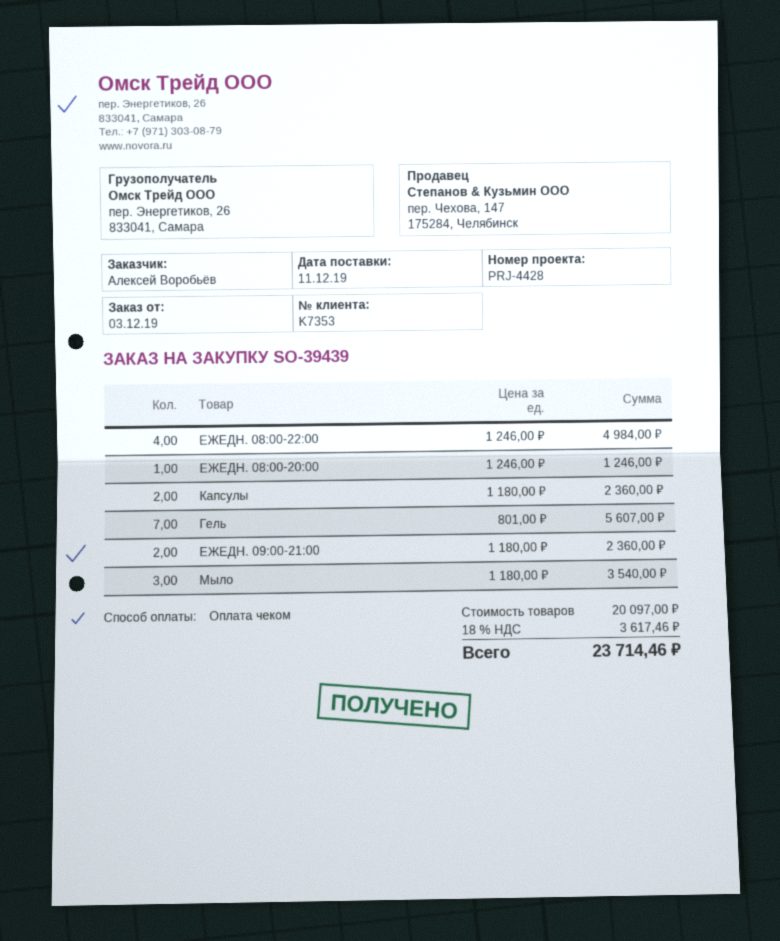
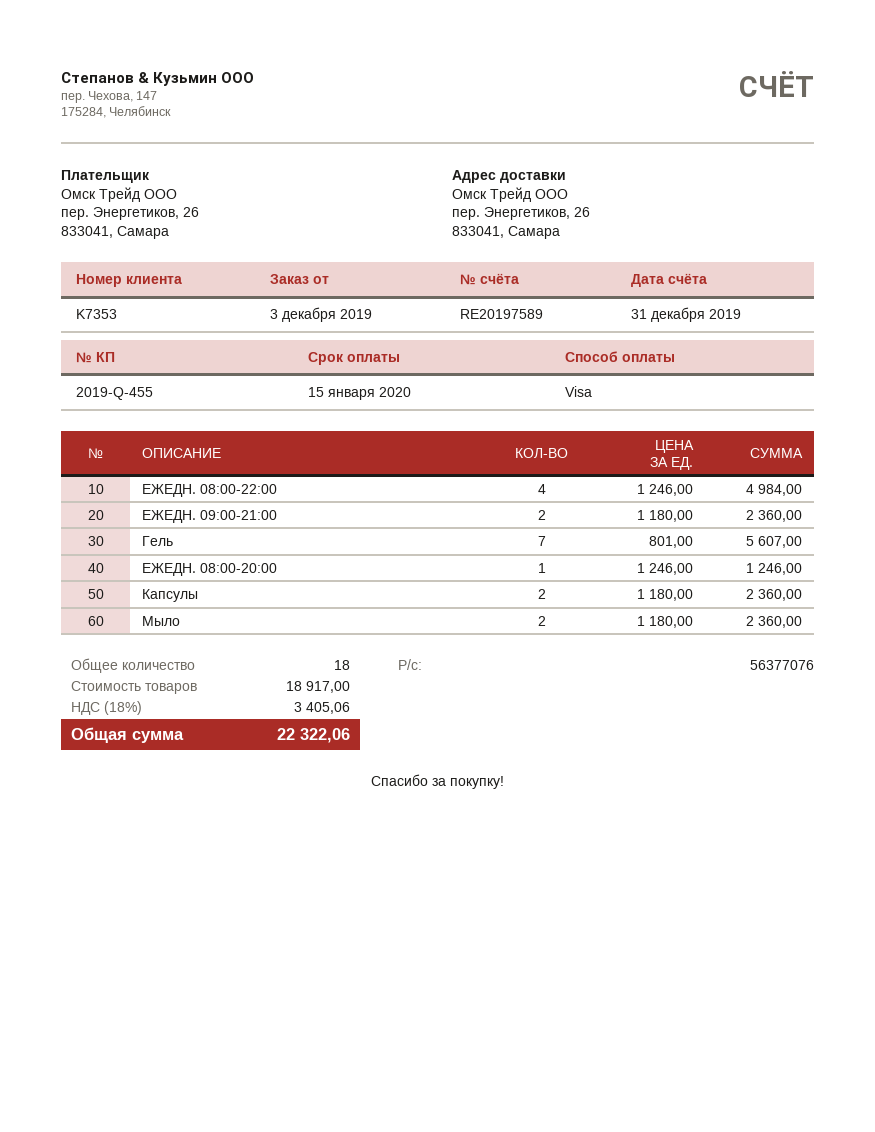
payment method: cheque -> Visa
Мыло: 3 x 1180.00 = 3540.00 -> 2 x 1180.00 = 2360.00
subtotal: 20097.00 -> 18917.00
tax: 18% = 3617.46 -> 18% = 3405.06
total: 23714.46 -> 22322.06

